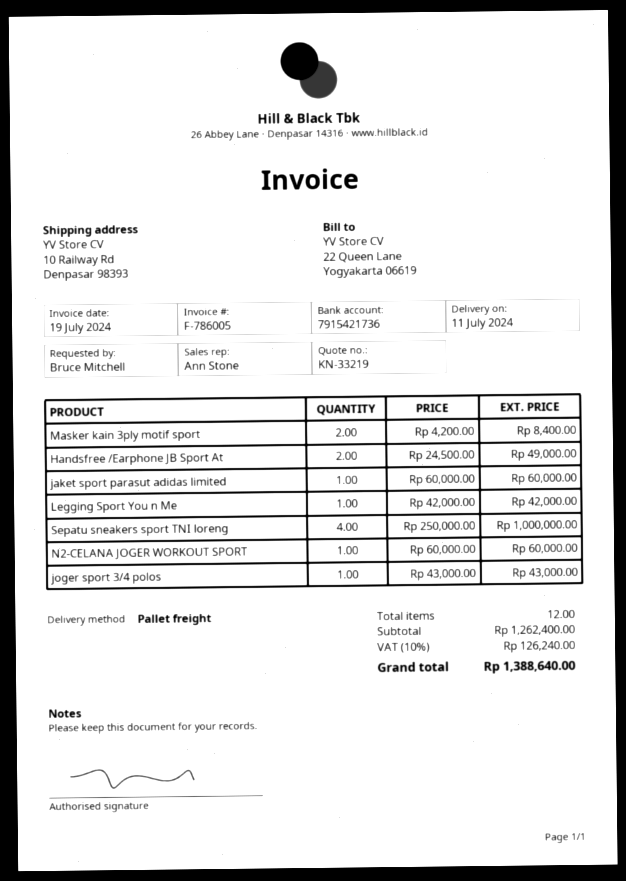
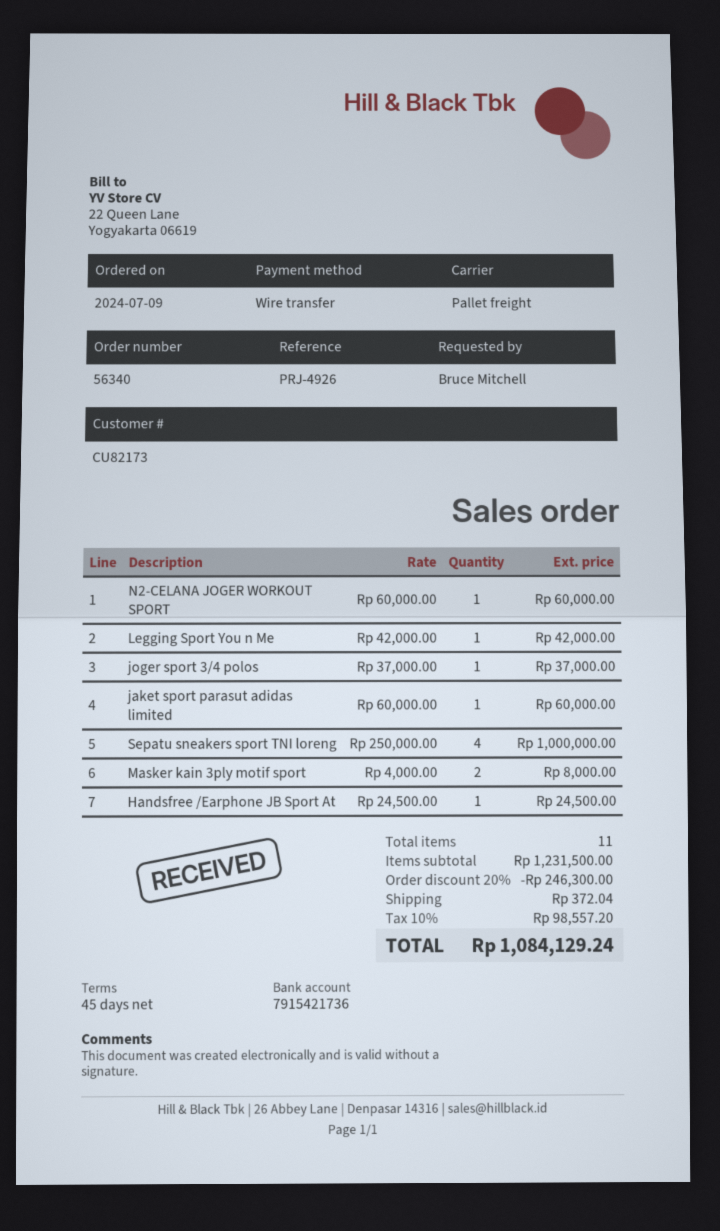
Masker kain 3ply motif sport: 2 x 4200.00 = 8400.00 -> 2 x 4000.00 = 8000.00
Handsfree /Earphone JB Sport At: 2 x 24500.00 = 49000.00 -> 1 x 24500.00 = 24500.00
joger sport 3/4 polos: 1 x 43000.00 = 43000.00 -> 1 x 37000.00 = 37000.00
total quantity: 12 -> 11
subtotal: 1262400.00 -> 1231500.00
discount: none -> 20% = 246300.00
shipping: none -> 372.04
tax: 10% = 126240.00 -> 10% = 98557.20
total: 1388640.00 -> 1084129.24

